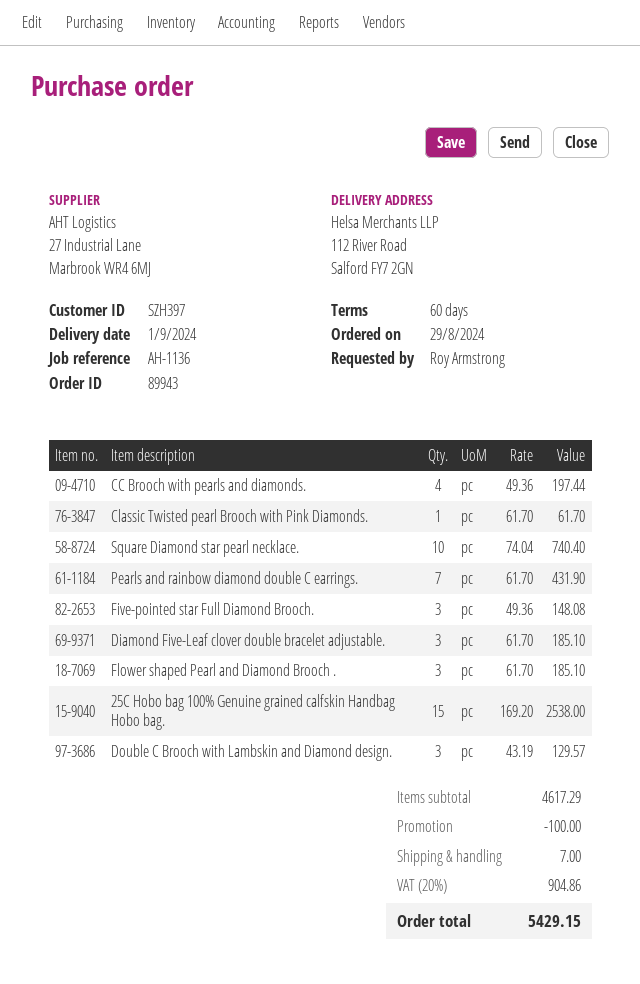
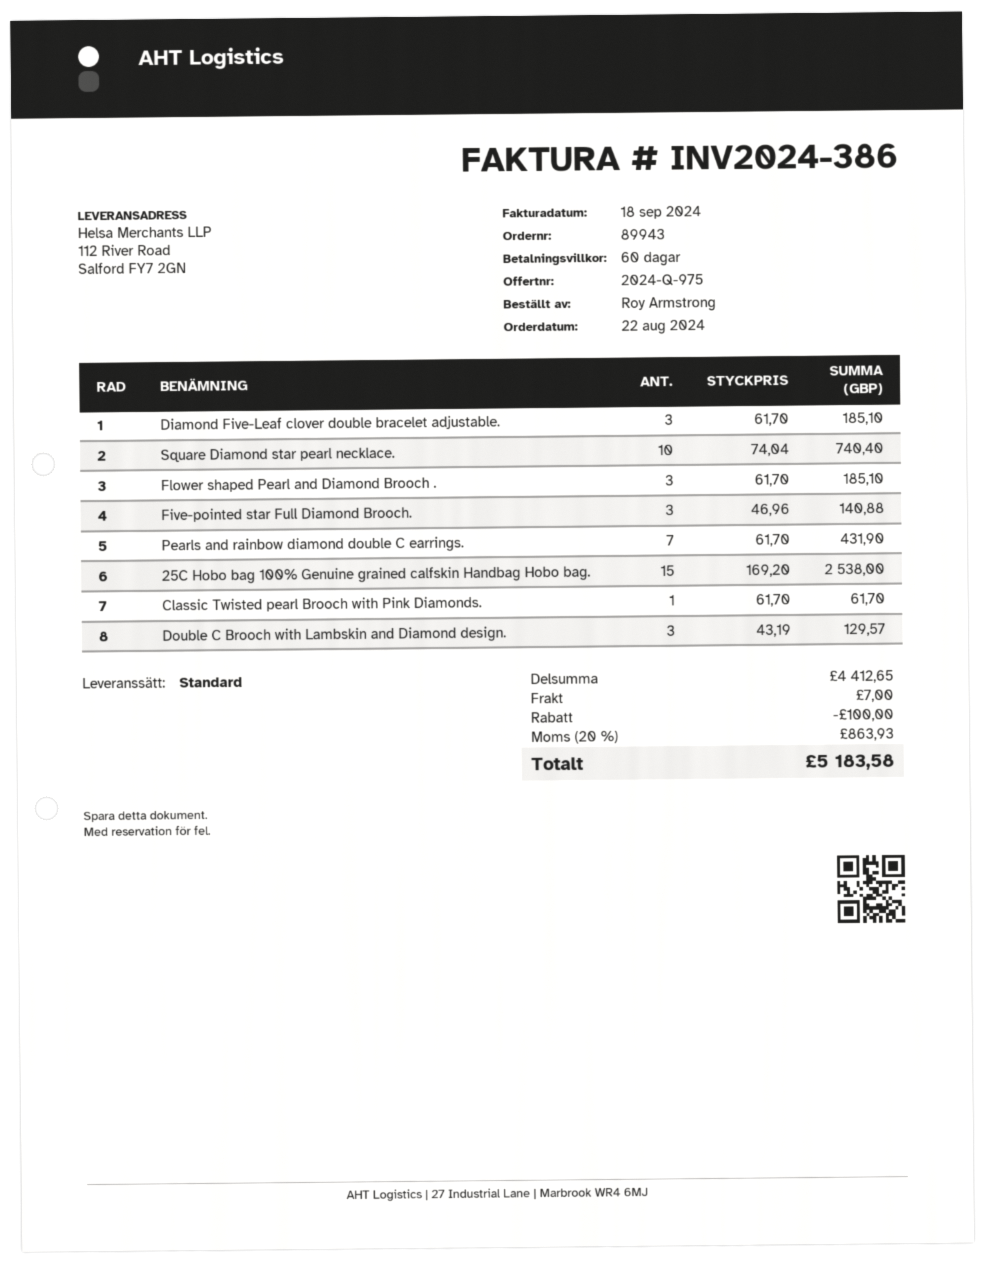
order date: 2024-08-29 -> 2024-08-22
CC Brooch with pearls and diamonds.: 4 x 49.36 = 197.44 -> none
Five-pointed star Full Diamond Brooch.: 3 x 49.36 = 148.08 -> 3 x 46.96 = 140.88
subtotal: 4617.29 -> 4412.65
tax: 20% = 904.86 -> 20% = 863.93
total: 5429.15 -> 5183.58

